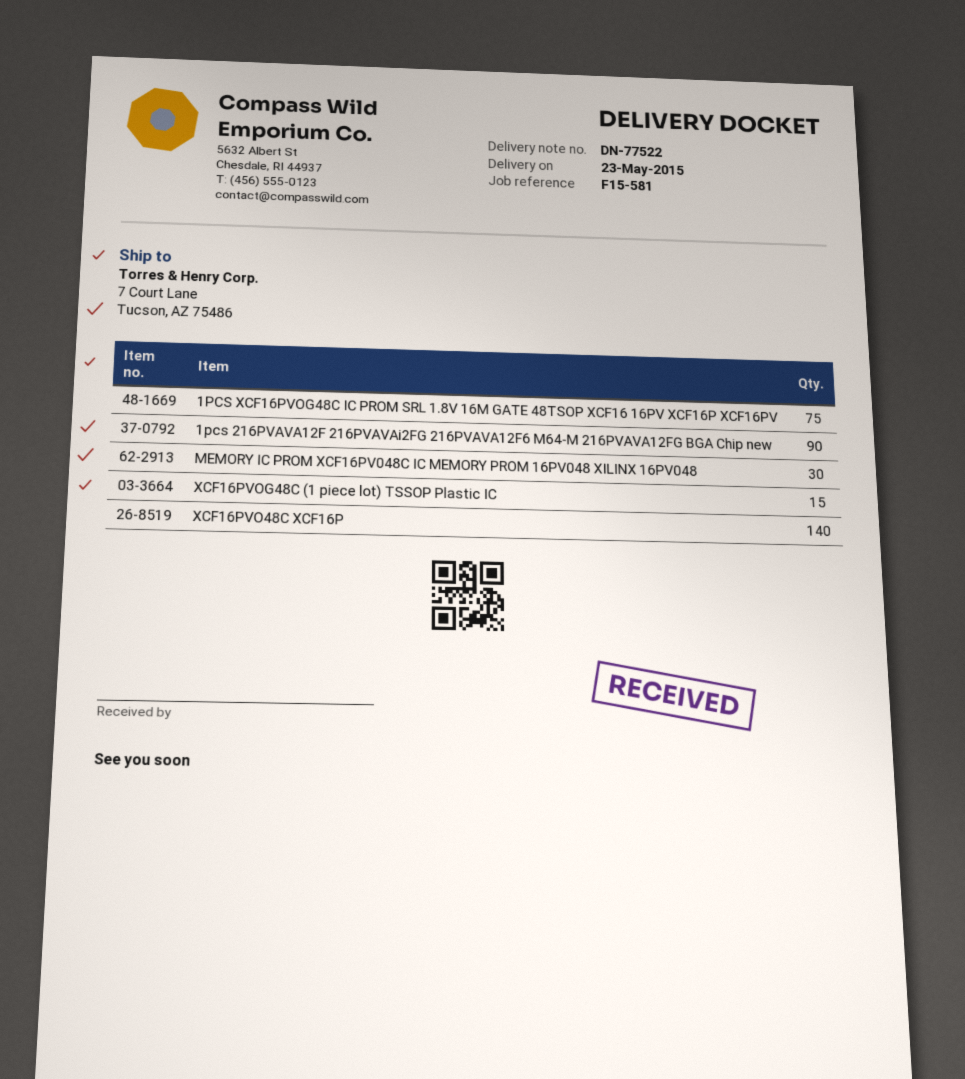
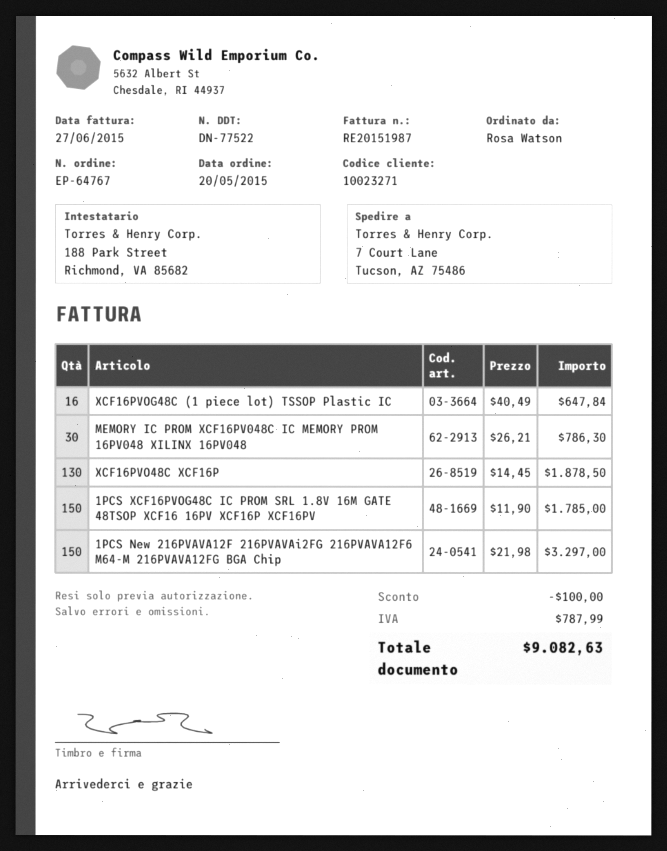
1PCS XCF16PVOG48C IC PROM SRL 1.8V 16M GATE 48TSOP XCF16 16PV XCF16P XCF16PV: 75 -> 150
1pcs 216PVAVA12F 216PVAVAi2FG 216PVAVA12F6 M64-M 216PVAVA12FG BGA Chip new: 90 -> none
XCF16PVOG48C (1 piece lot) TSSOP Plastic IC: 15 -> 16
XCF16PVO48C XCF16P: 140 -> 130
1PCS New 216PVAVA12F 216PVAVAi2FG 216PVAVA12F6 M64-M 216PVAVA12FG BGA Chip: none -> 150

